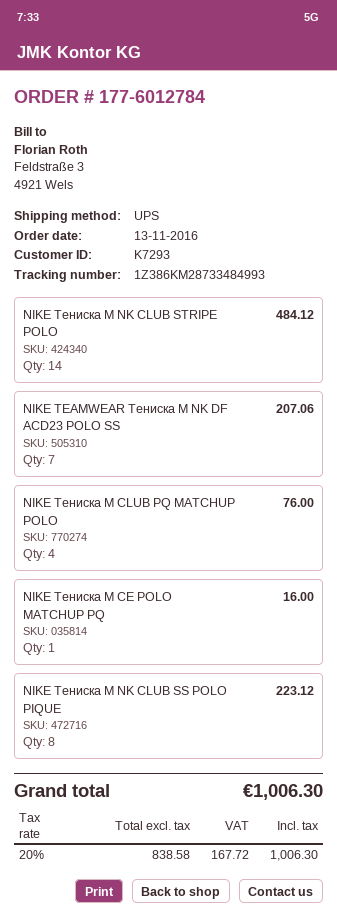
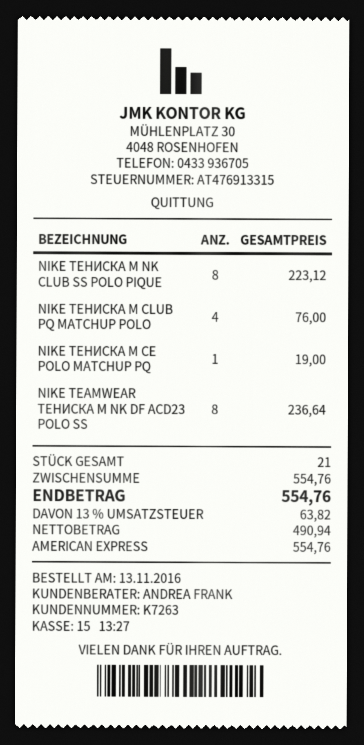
customer number: K7293 -> K7263
NIKE Тениска M NK CLUB STRIPE POLO: 14 for 484.12 -> none
NIKE TEAMWEAR Тениска M NK DF ACD23 POLO SS: 7 for 207.06 -> 8 for 236.64
NIKE Тениска M CE POLO MATCHUP PQ: 1 for 16.00 -> 1 for 19.00
net: 838.58 -> 490.94
tax: 20% = 167.72 -> 13% = 63.82
total: 1006.30 -> 554.76

